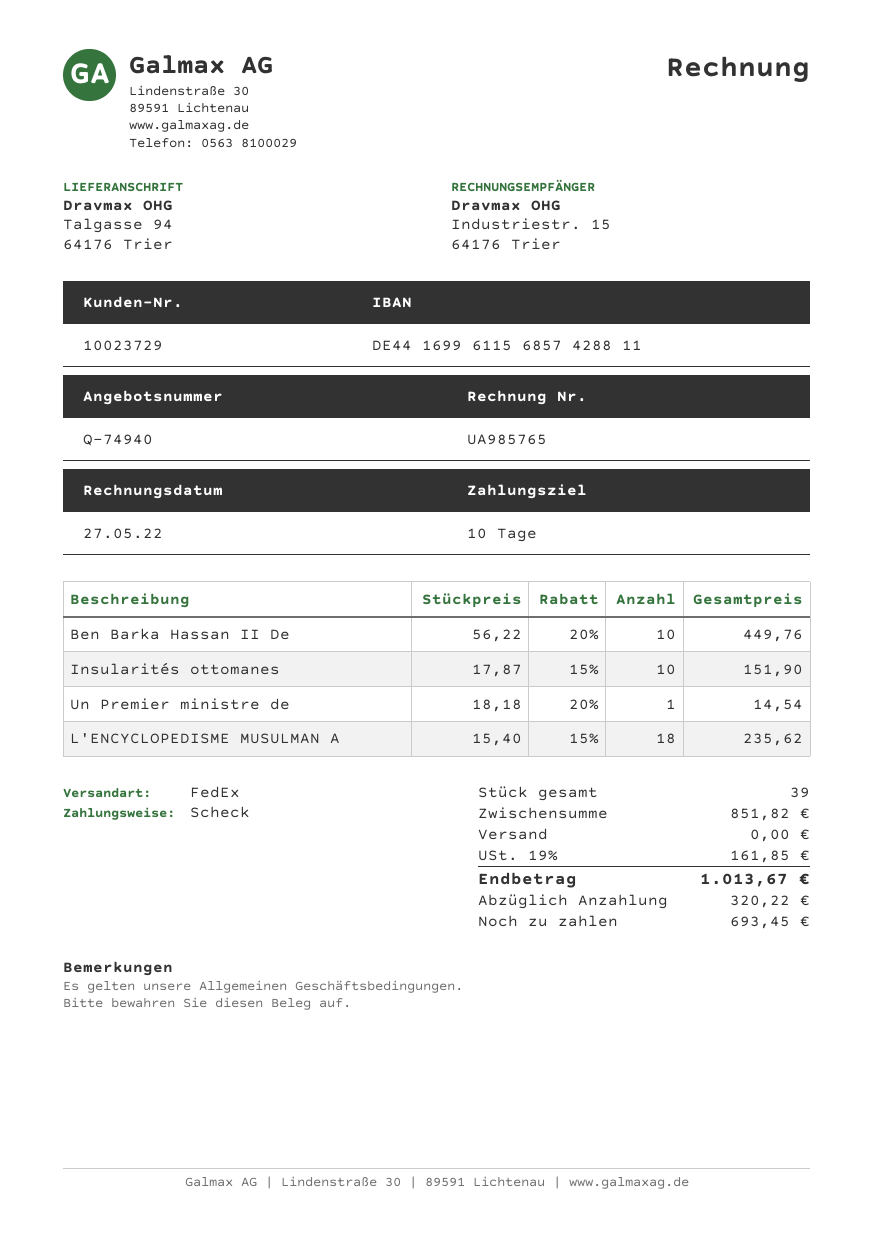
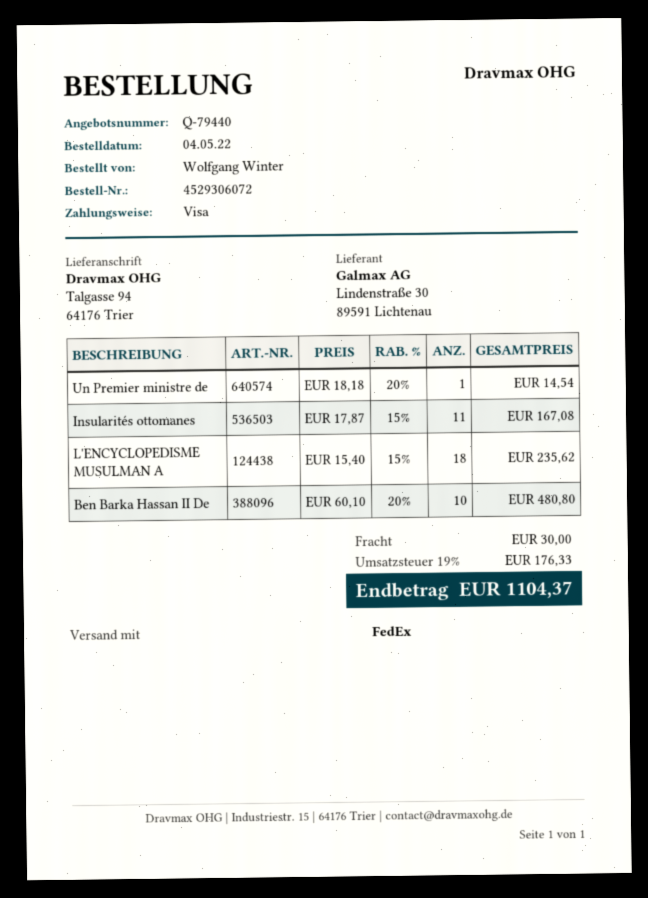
quote number: Q-74940 -> Q-79440
payment method: cheque -> Visa
Ben Barka Hassan II De: 10 x 56.22 - 20% = 449.76 -> 10 x 60.10 - 20% = 480.80
Insularités ottomanes: 10 x 17.87 - 15% = 151.90 -> 11 x 17.87 - 15% = 167.08
shipping: 0.00 -> 30.00
tax: 19% = 161.85 -> 19% = 176.33
total: 1013.67 -> 1104.37

